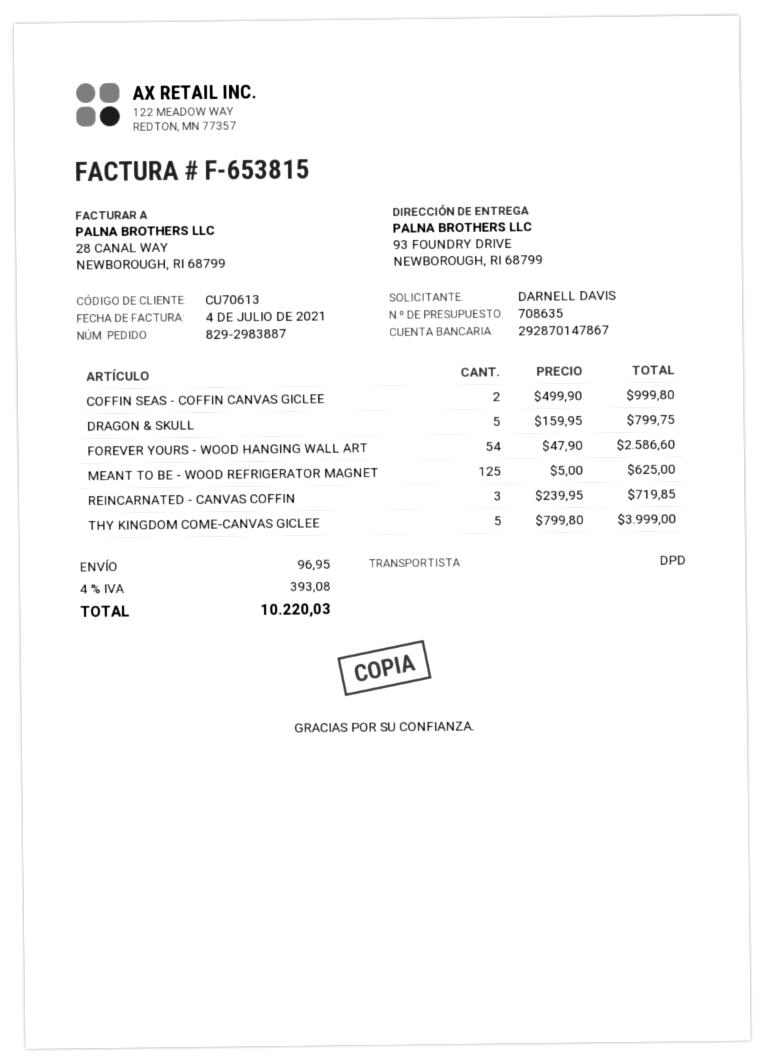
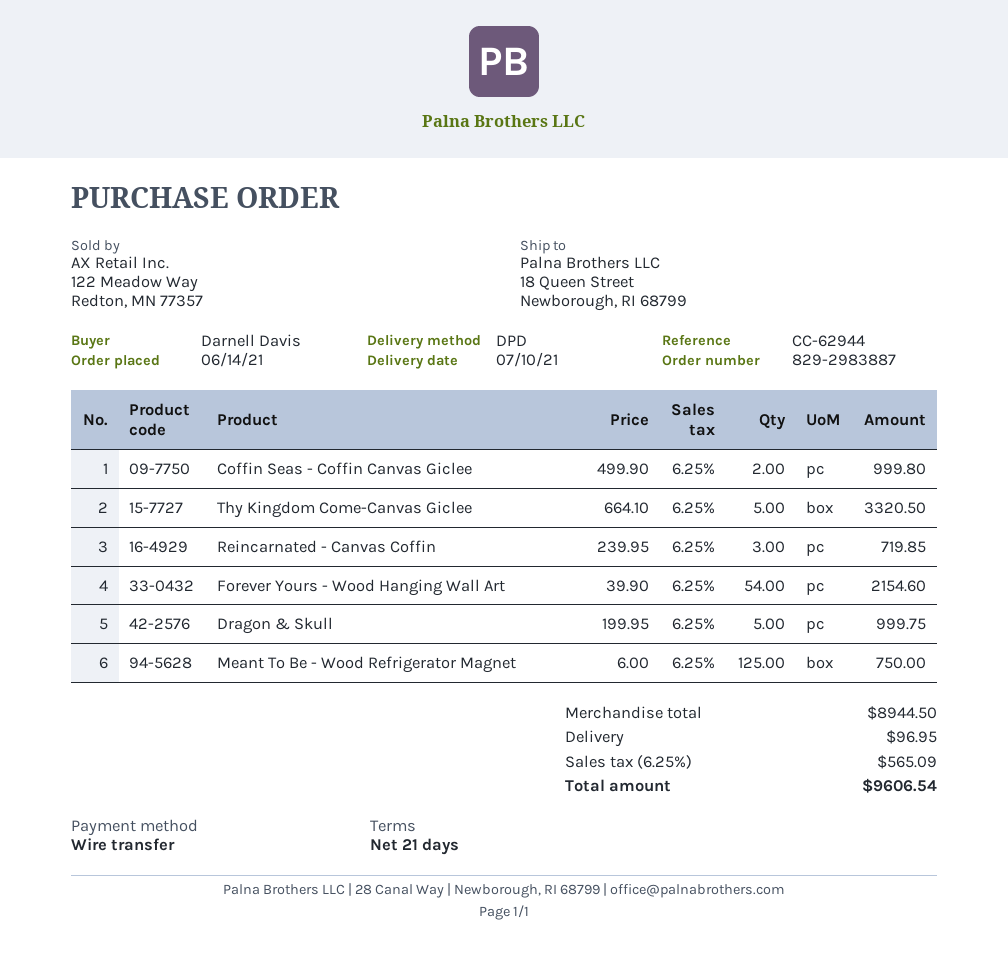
ship to: 93 FOUNDRY DRIVE, NEWBOROUGH, RI 68799 -> 18 Queen Street, Newborough, RI 68799
DRAGON & SKULL: 5 x 159.95 = 799.75 -> 5 x 199.95 = 999.75
FOREVER YOURS - WOOD HANGING WALL ART: 54 x 47.90 = 2586.60 -> 54 x 39.90 = 2154.60
MEANT TO BE - WOOD REFRIGERATOR MAGNET: 125 x 5.00 = 625.00 -> 125 x 6.00 = 750.00
THY KINGDOM COME-CANVAS GICLEE: 5 x 799.80 = 3999.00 -> 5 x 664.10 = 3320.50
tax: 4% = 393.08 -> 6.25% = 565.09
total: 10220.03 -> 9606.54

